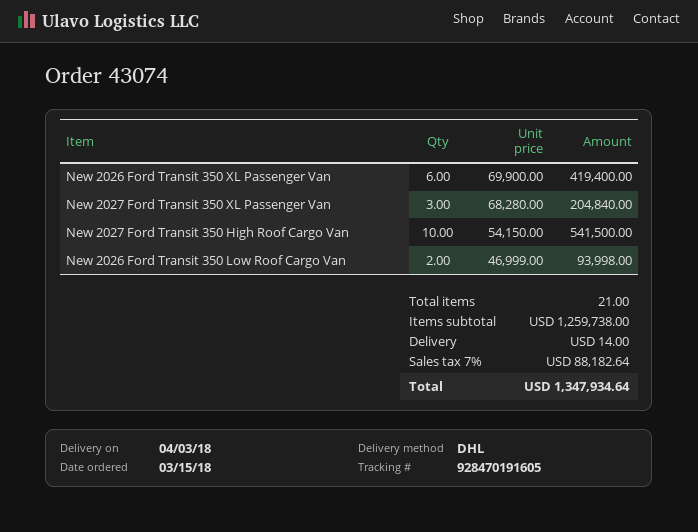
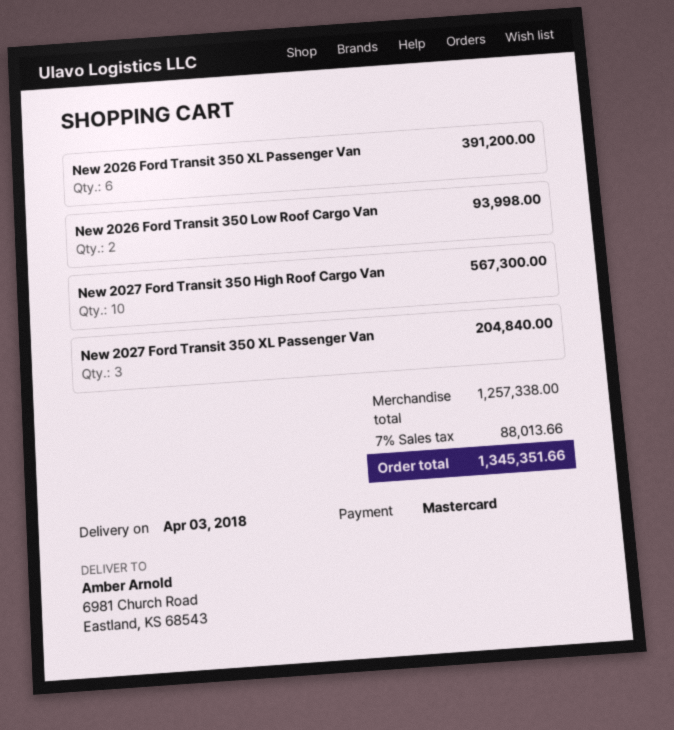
New 2026 Ford Transit 350 XL Passenger Van: 6 for 419400.00 -> 6 for 391200.00
New 2027 Ford Transit 350 High Roof Cargo Van: 10 for 541500.00 -> 10 for 567300.00
subtotal: 1259738.00 -> 1257338.00
shipping: 14.00 -> none
tax: 7% = 88182.64 -> 7% = 88013.66
total: 1347934.64 -> 1345351.66

